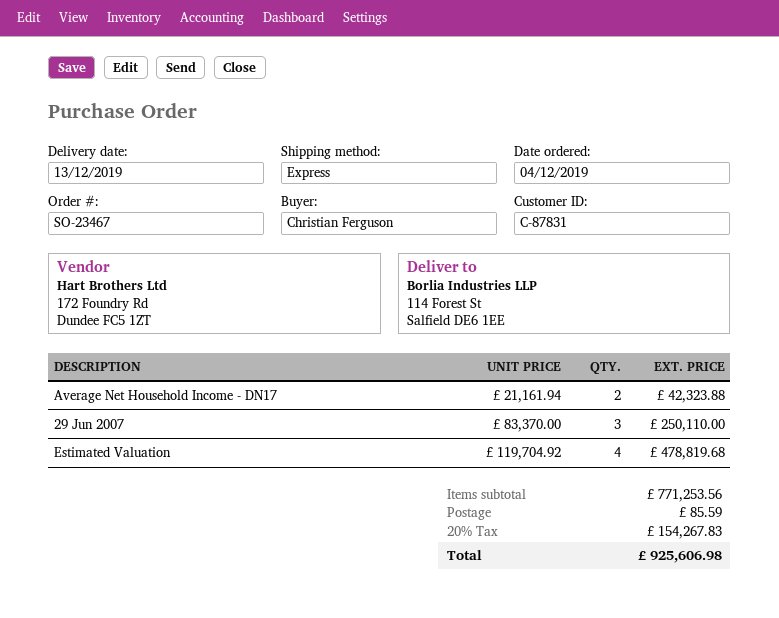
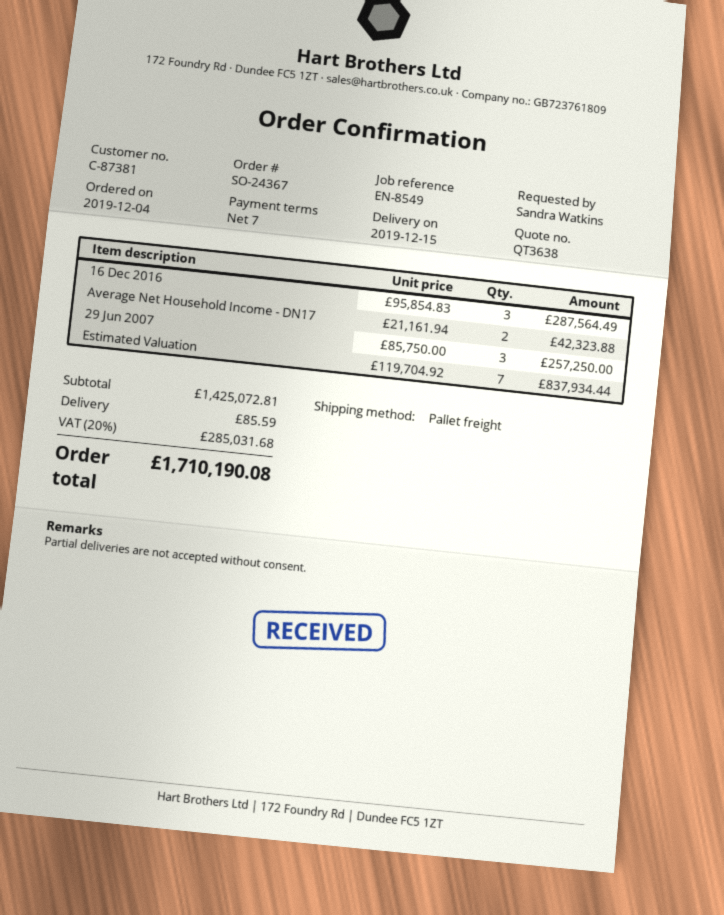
order number: SO-23467 -> SO-24367
delivery date: 2019-12-13 -> 2019-12-15
customer number: C-87831 -> C-87381
ordered by: Christian Ferguson -> Sandra Watkins
shipping method: express -> pallet freight
29 Jun 2007: 3 x 83370.00 = 250110.00 -> 3 x 85750.00 = 257250.00
Estimated Valuation: 4 x 119704.92 = 478819.68 -> 7 x 119704.92 = 837934.44
16 Dec 2016: none -> 3 x 95854.83 = 287564.49
subtotal: 771253.56 -> 1425072.81
tax: 20% = 154267.83 -> 20% = 285031.68
total: 925606.98 -> 1710190.08

